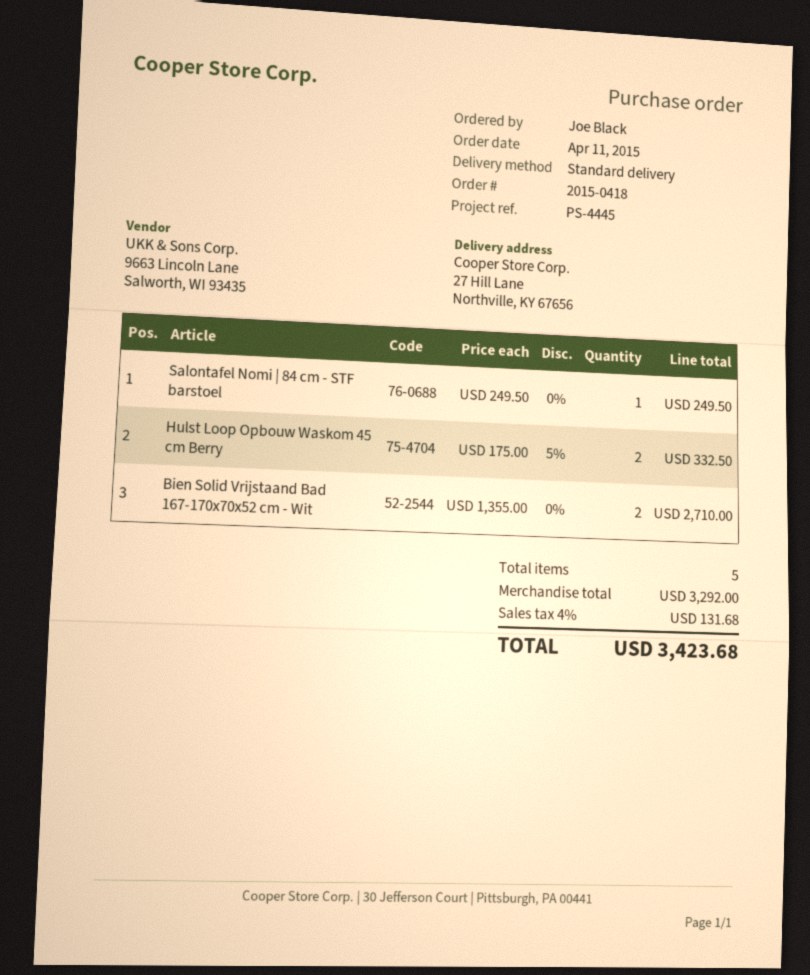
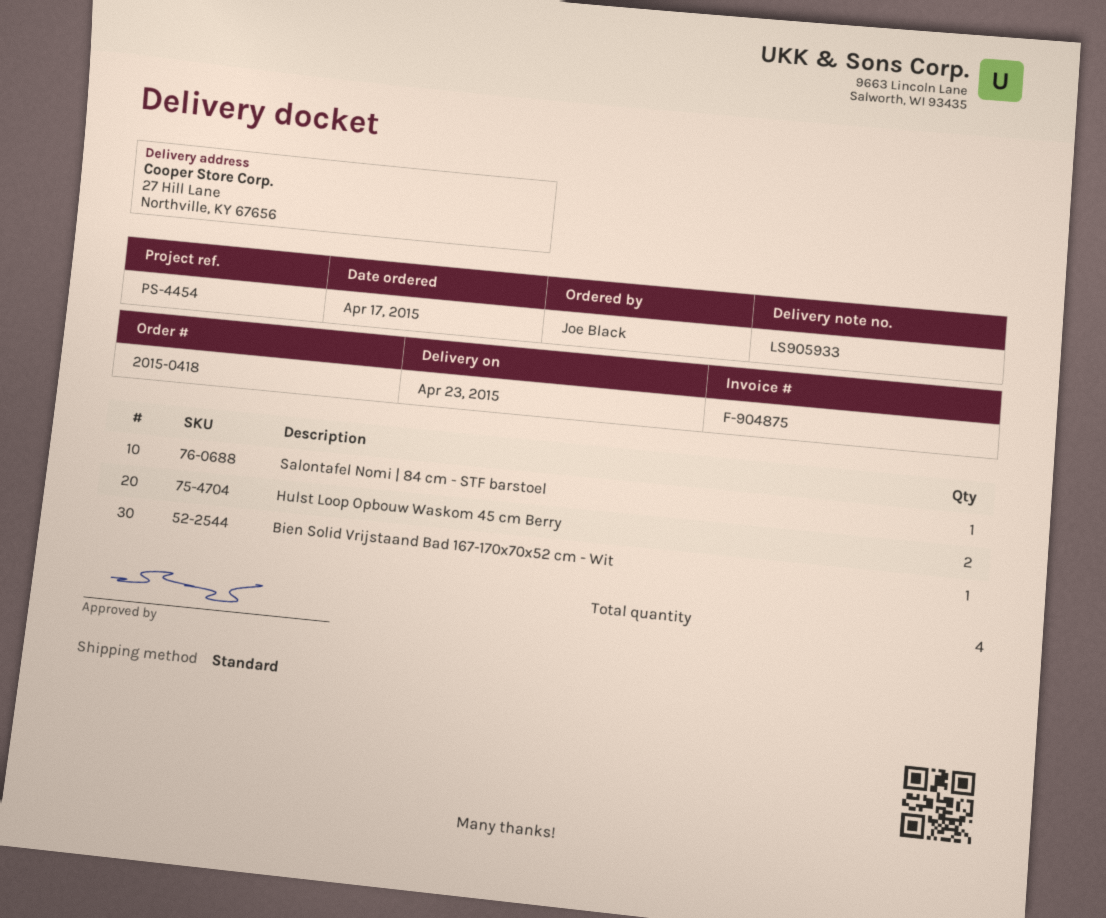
order date: 2015-04-11 -> 2015-04-17
reference: PS-4445 -> PS-4454
Bien Solid Vrijstaand Bad 167-170x70x52 cm - Wit: 2 -> 1
total quantity: 5 -> 4

